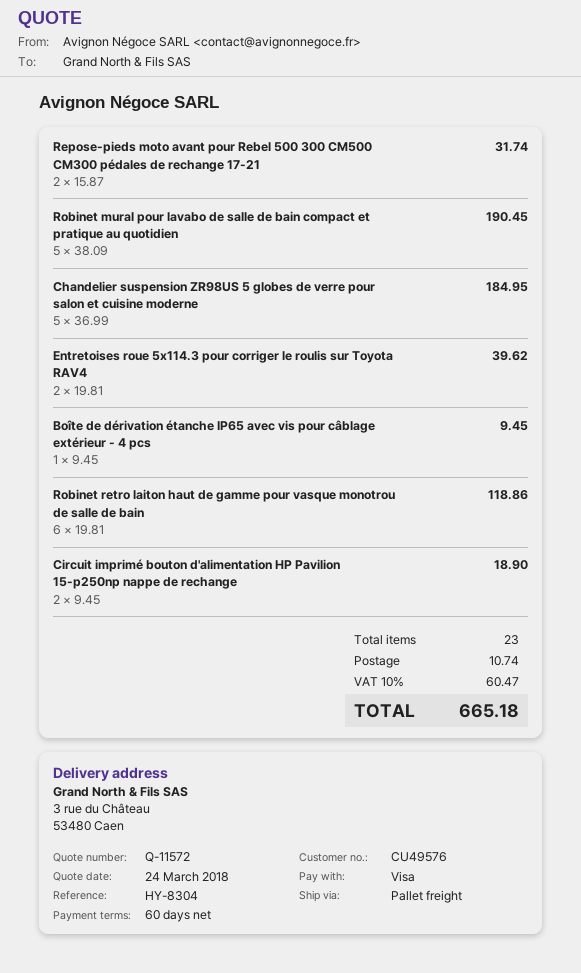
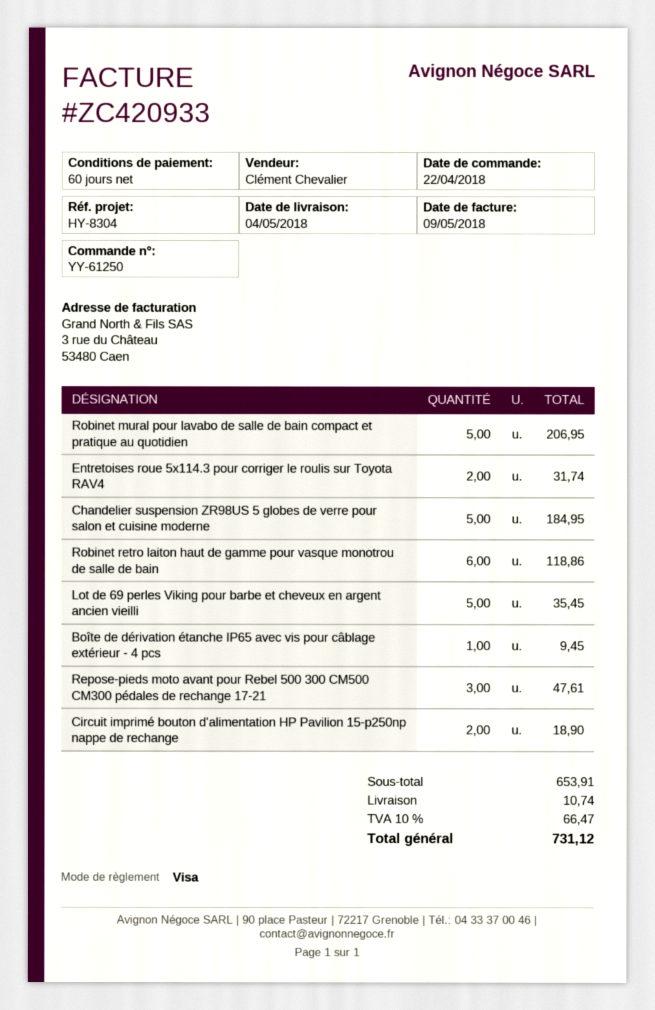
Repose-pieds moto avant pour Rebel 500 300 CM500 CM300 pédales de rechange 17-21: 2 for 31.74 -> 3 for 47.61
Robinet mural pour lavabo de salle de bain compact et pratique au quotidien: 5 for 190.45 -> 5 for 206.95
Entretoises roue 5x114.3 pour corriger le roulis sur Toyota RAV4: 2 for 39.62 -> 2 for 31.74
Lot de 69 perles Viking pour barbe et cheveux en argent ancien vieilli: none -> 5 for 35.45
tax: 10% = 60.47 -> 10% = 66.47
total: 665.18 -> 731.12

